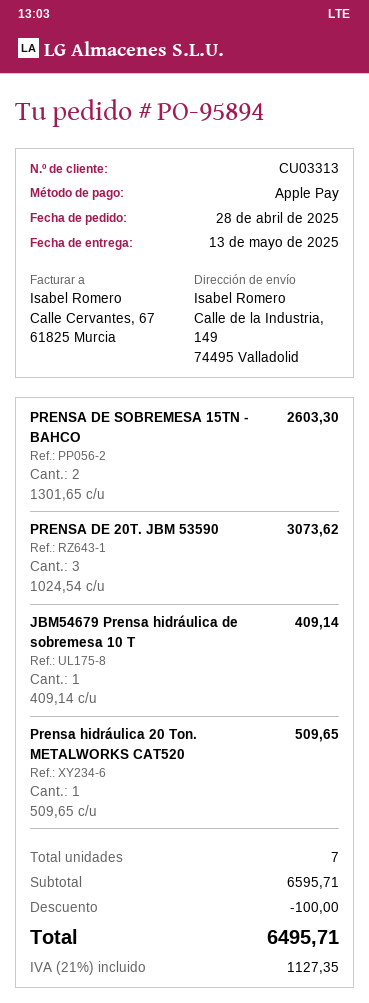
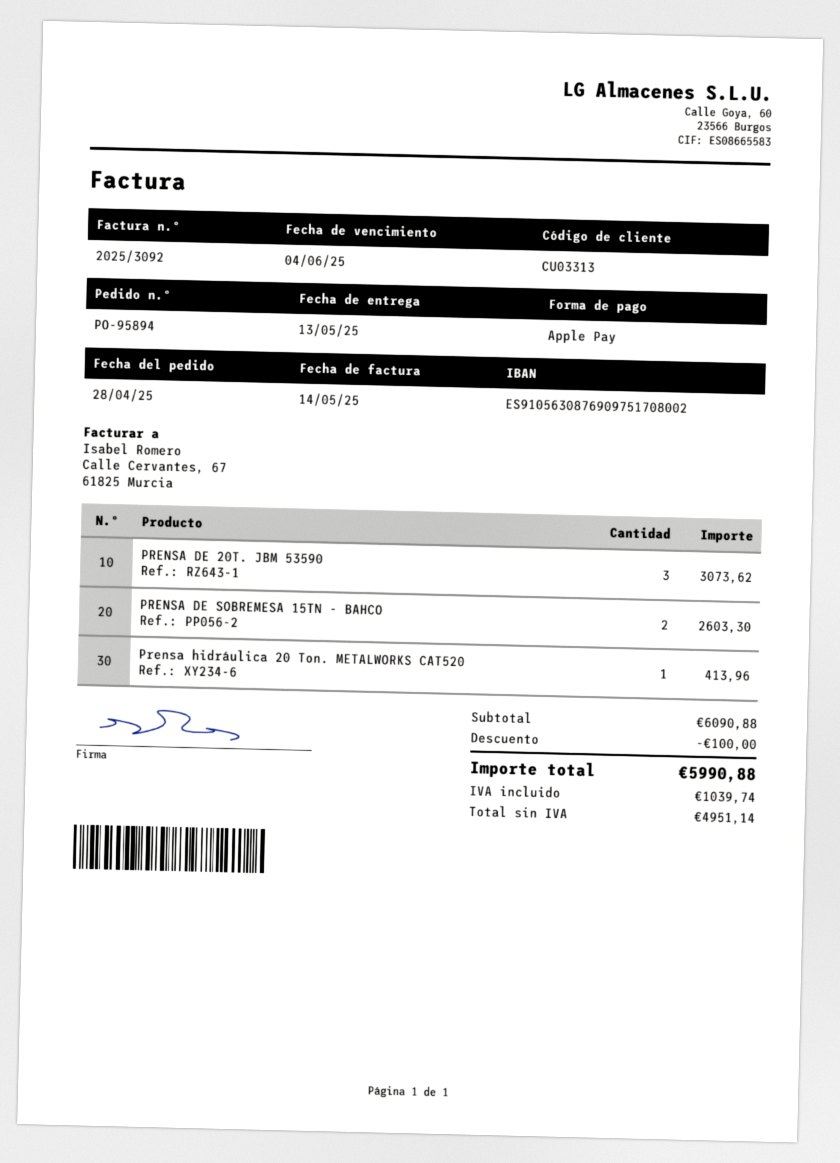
JBM54679 Prensa hidráulica de sobremesa 10 T: 1 for 409.14 -> none
Prensa hidráulica 20 Ton. METALWORKS CAT520: 1 for 509.65 -> 1 for 413.96
subtotal: 6595.71 -> 6090.88
tax: 1127.35 -> 1039.74
total: 6495.71 -> 5990.88

